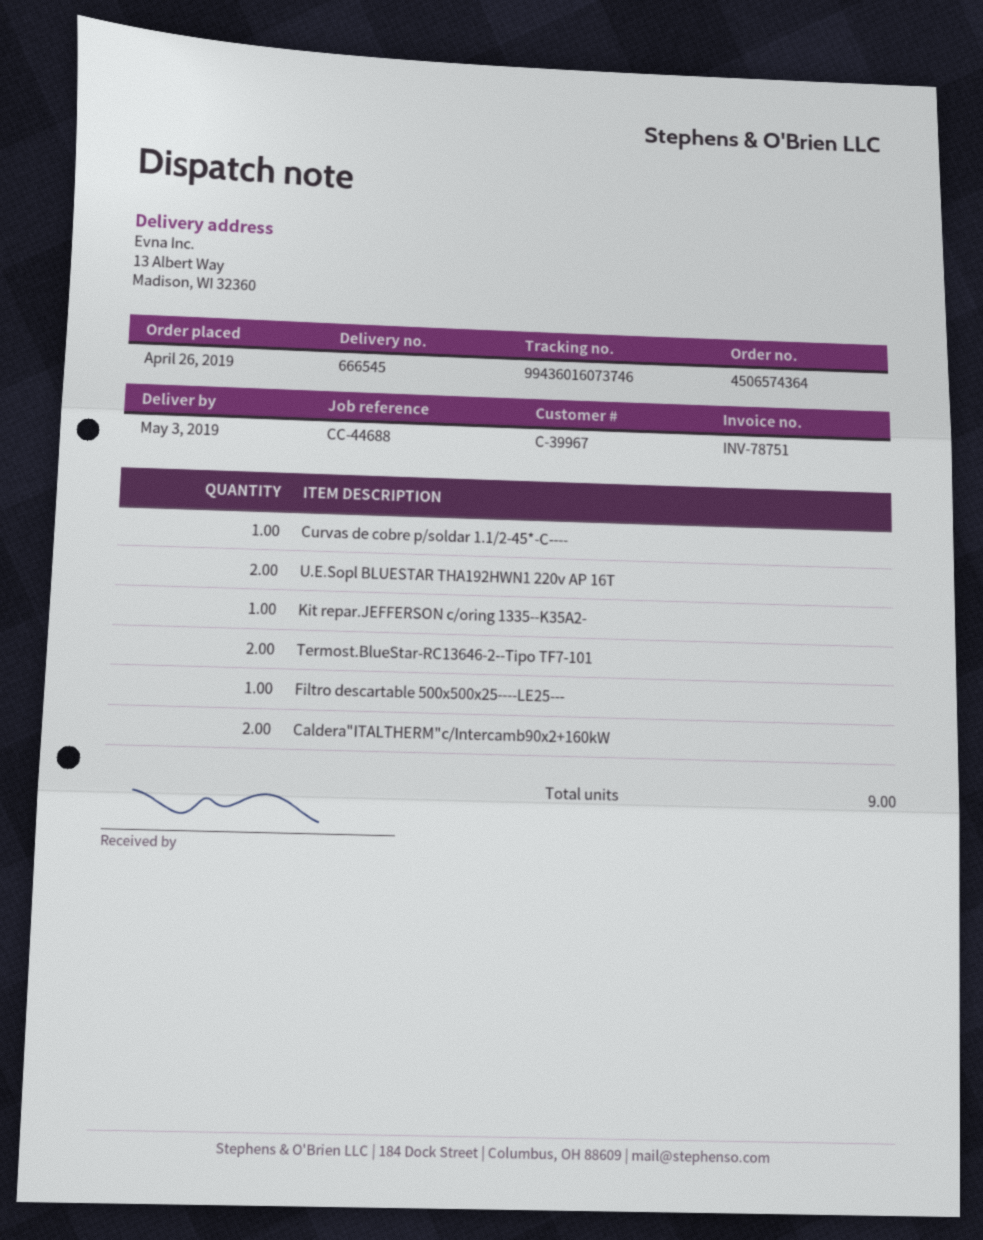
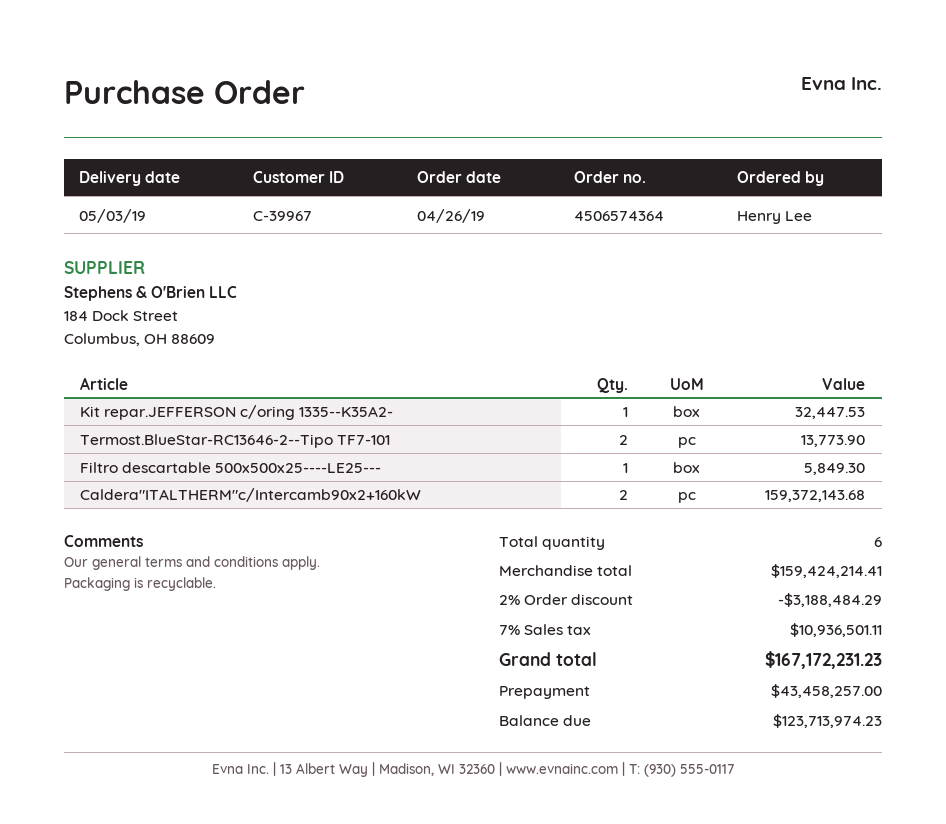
Curvas de cobre p/soldar 1.1/2-45*-C----: 1 -> none
U.E.Sopl BLUESTAR THA192HWN1 220v AP 16T: 2 -> none
total quantity: 9 -> 6

